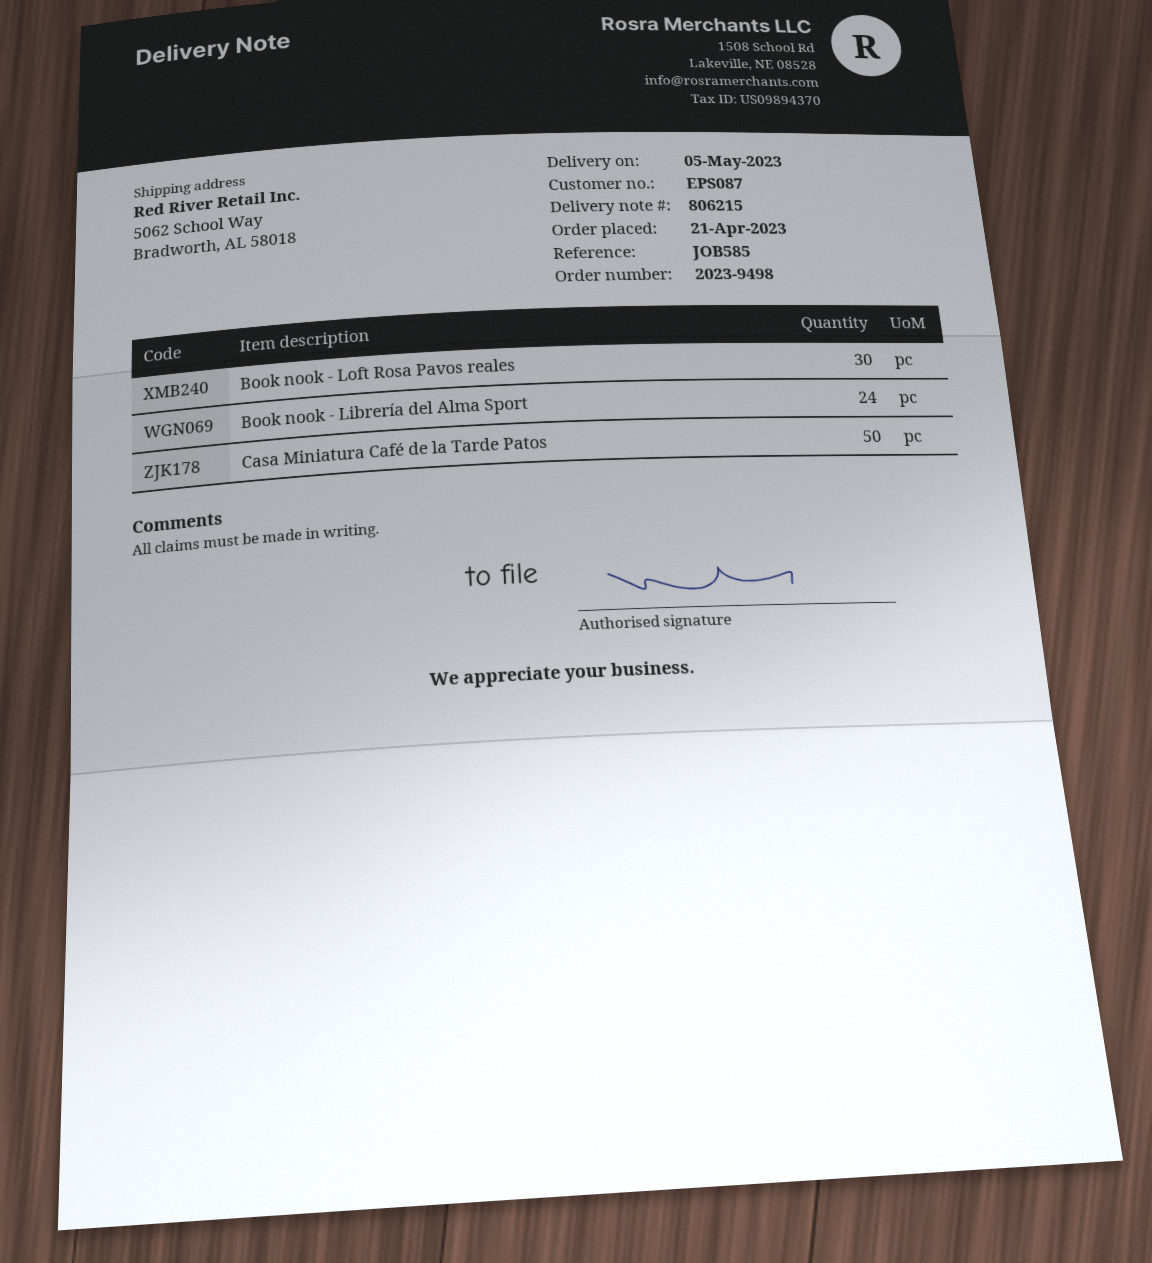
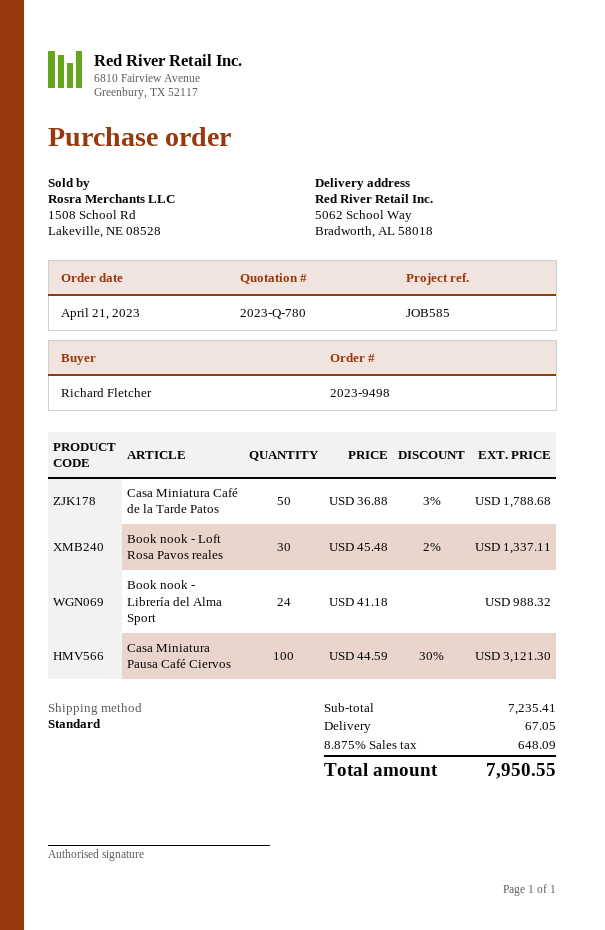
Casa Miniatura Pausa Café Ciervos: none -> 100

